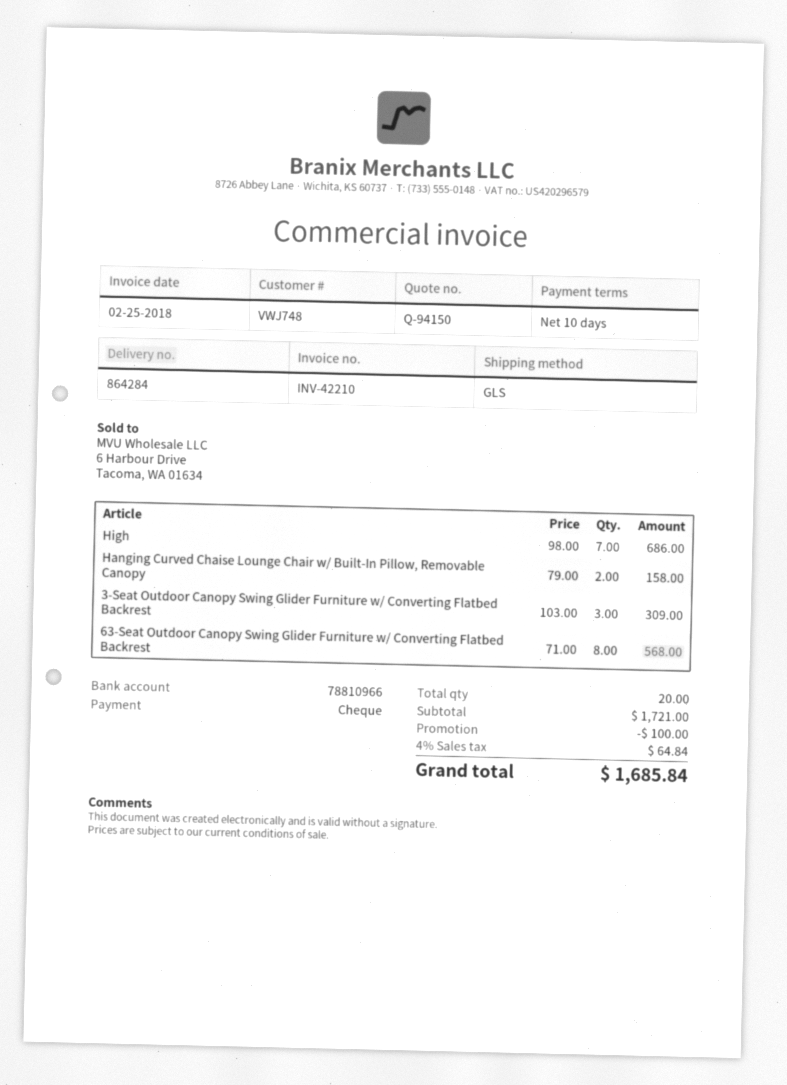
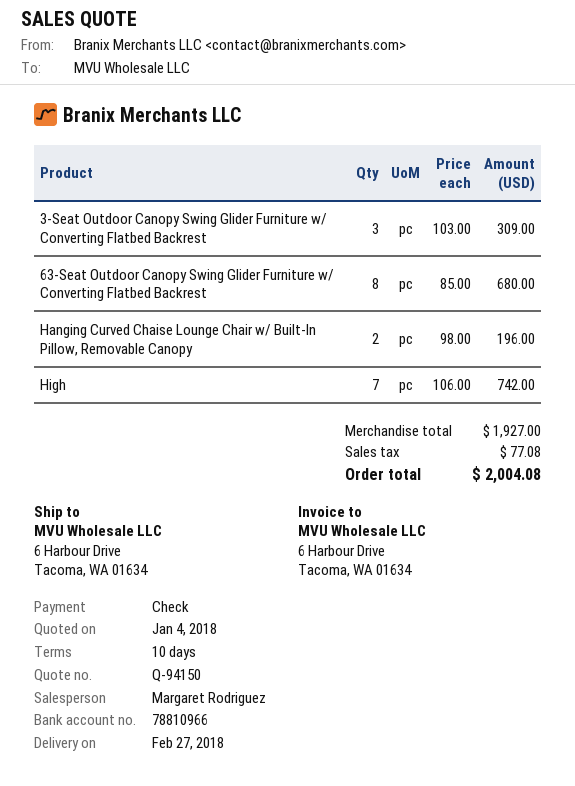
High: 7 x 98.00 = 686.00 -> 7 x 106.00 = 742.00
Hanging Curved Chaise Lounge Chair w/ Built-In Pillow, Removable Canopy: 2 x 79.00 = 158.00 -> 2 x 98.00 = 196.00
63-Seat Outdoor Canopy Swing Glider Furniture w/ Converting Flatbed Backrest: 8 x 71.00 = 568.00 -> 8 x 85.00 = 680.00
subtotal: 1721.00 -> 1927.00
discount: 100.00 -> none
tax: 64.84 -> 77.08
total: 1685.84 -> 2004.08

